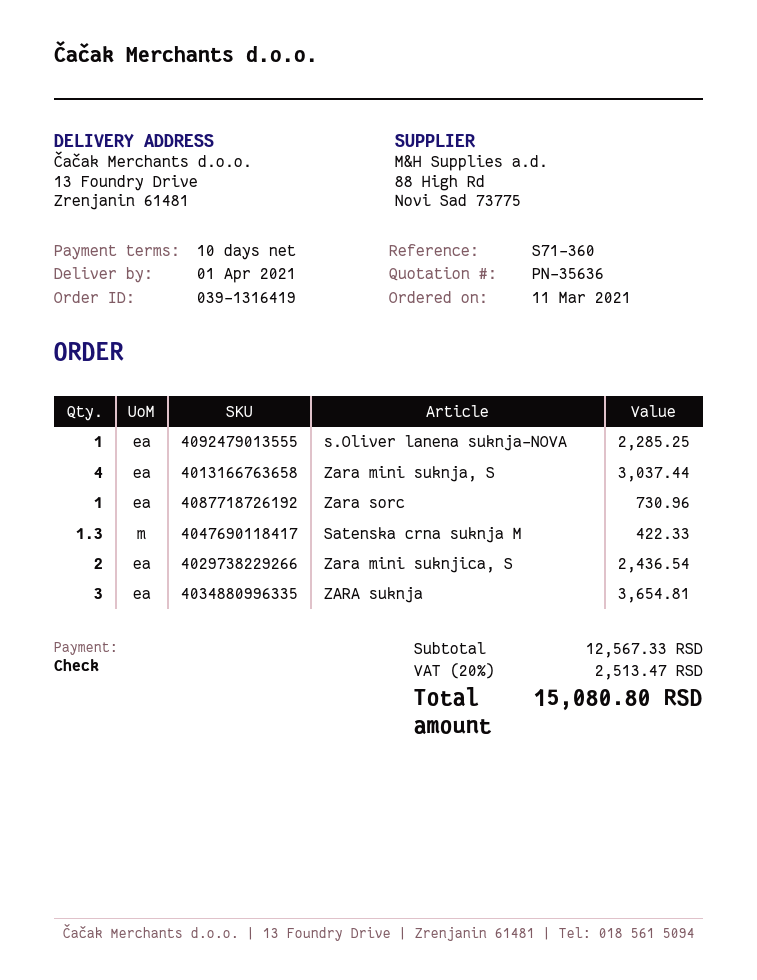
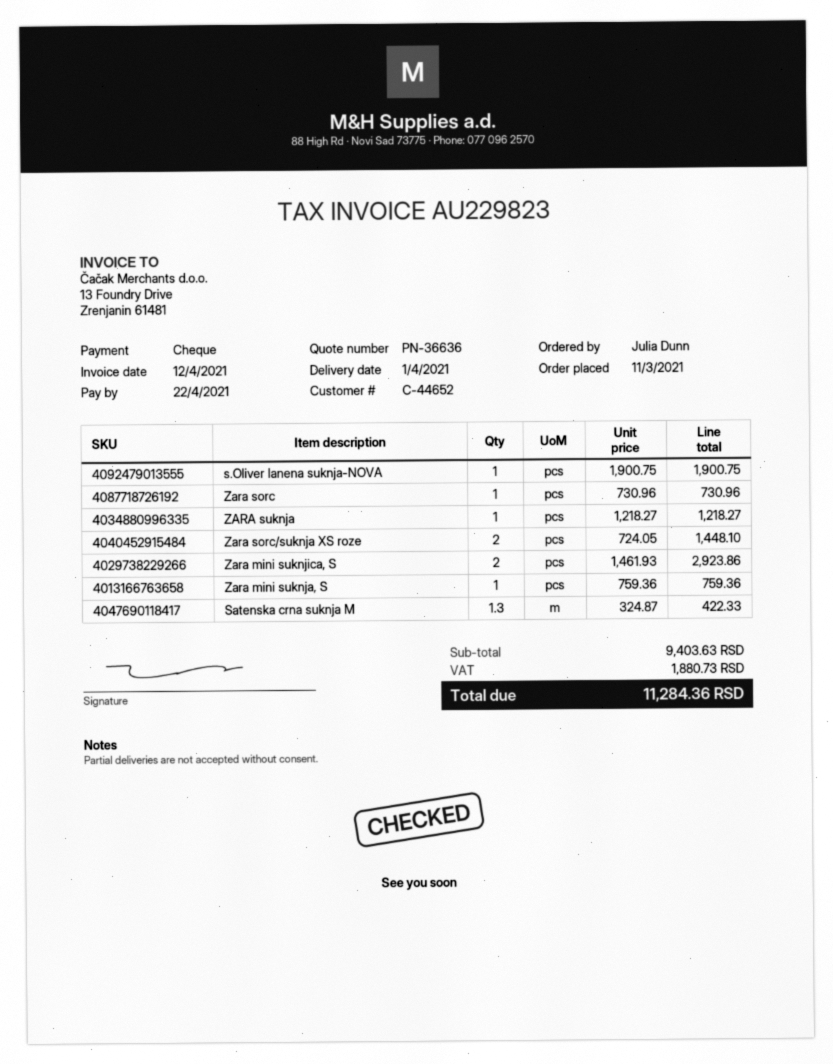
quote number: PN-35636 -> PN-36636
s.Oliver lanena suknja-NOVA: 1 for 2285.25 -> 1 for 1900.75
Zara mini suknja, S: 4 for 3037.44 -> 1 for 759.36
Zara mini suknjica, S: 2 for 2436.54 -> 2 for 2923.86
ZARA suknja: 3 for 3654.81 -> 1 for 1218.27
Zara sorc/suknja XS roze: none -> 2 for 1448.10
subtotal: 12567.33 -> 9403.63
tax: 2513.47 -> 1880.73
total: 15080.80 -> 11284.36

